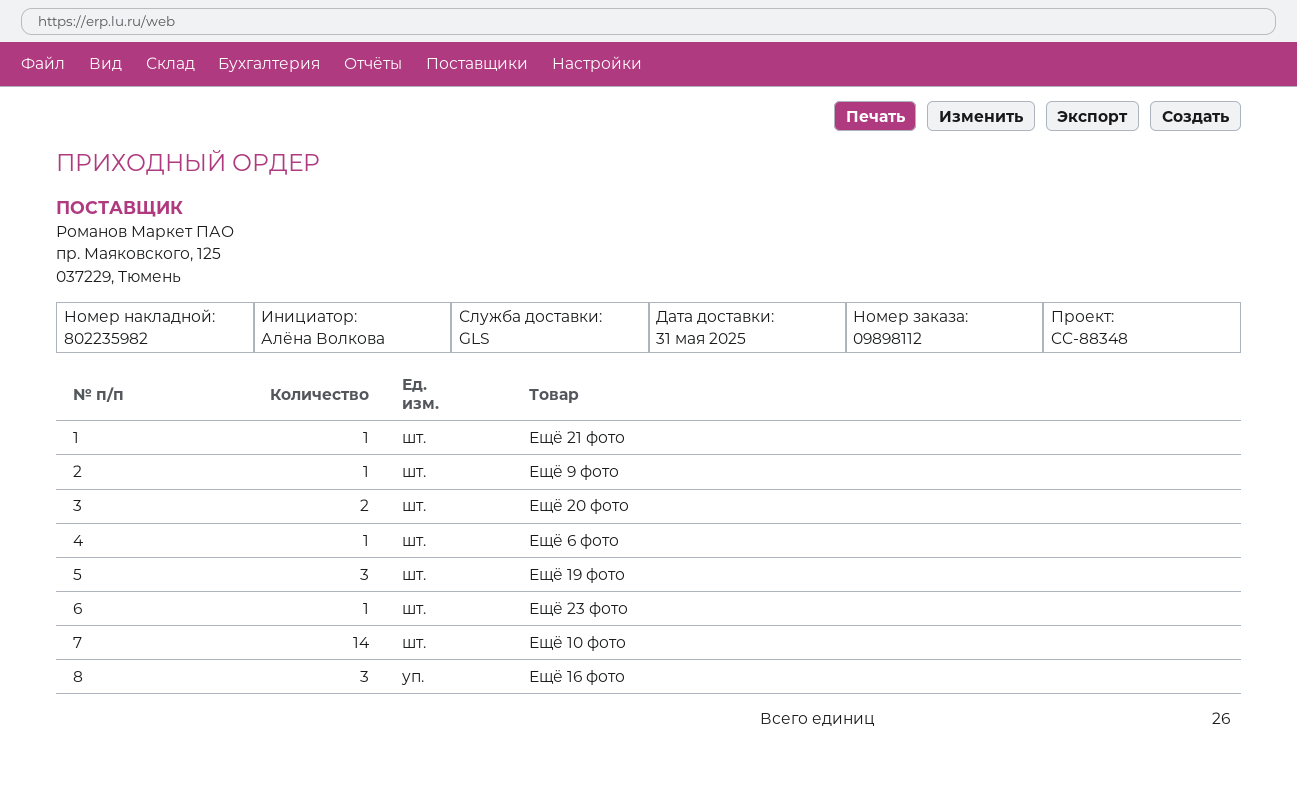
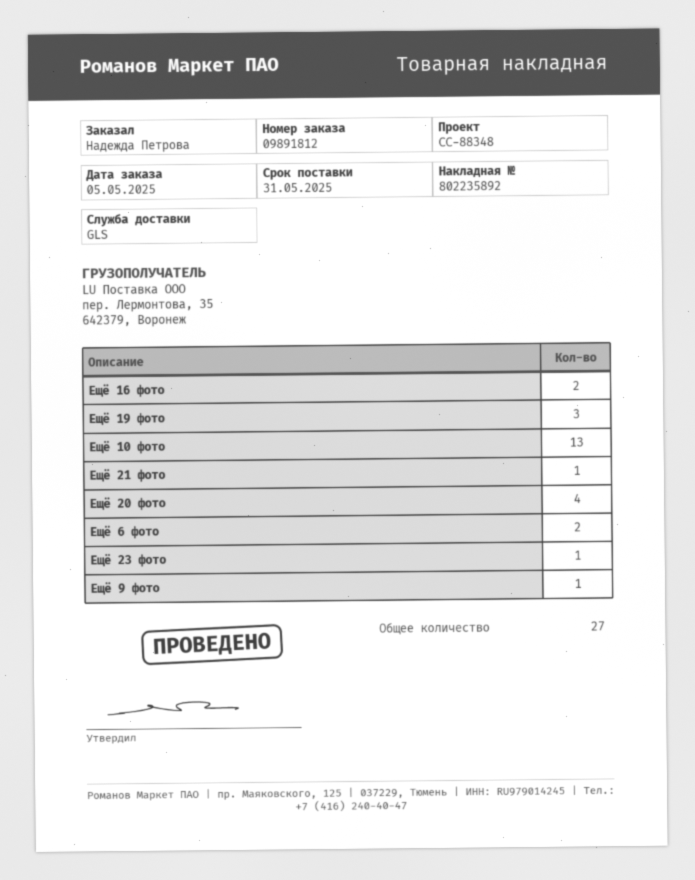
order number: 09898112 -> 09891812
delivery note number: 802235982 -> 802235892
ordered by: Алёна Волкова -> Надежда Петрова
Ещё 20 фото: 2 -> 4
Ещё 6 фото: 1 -> 2
Ещё 10 фото: 14 -> 13
Ещё 16 фото: 3 -> 2
total quantity: 26 -> 27

